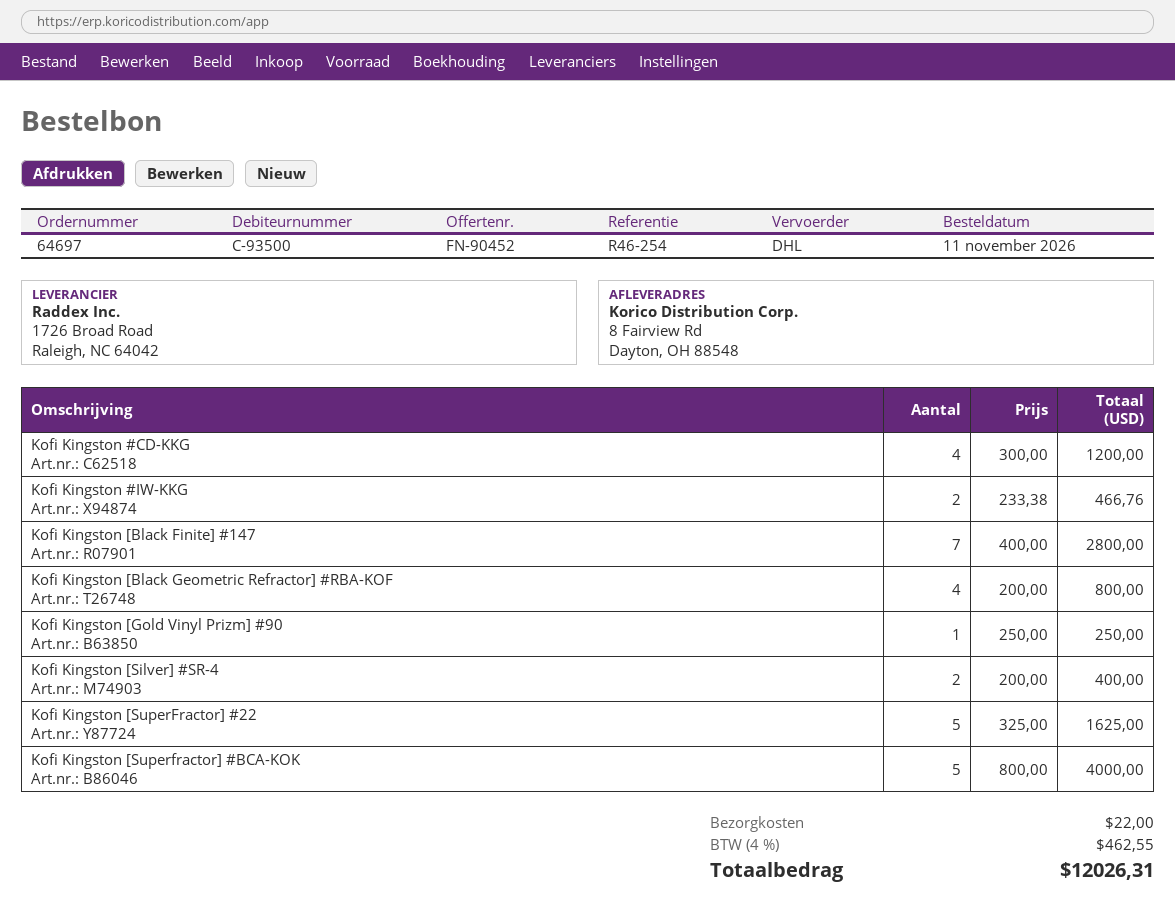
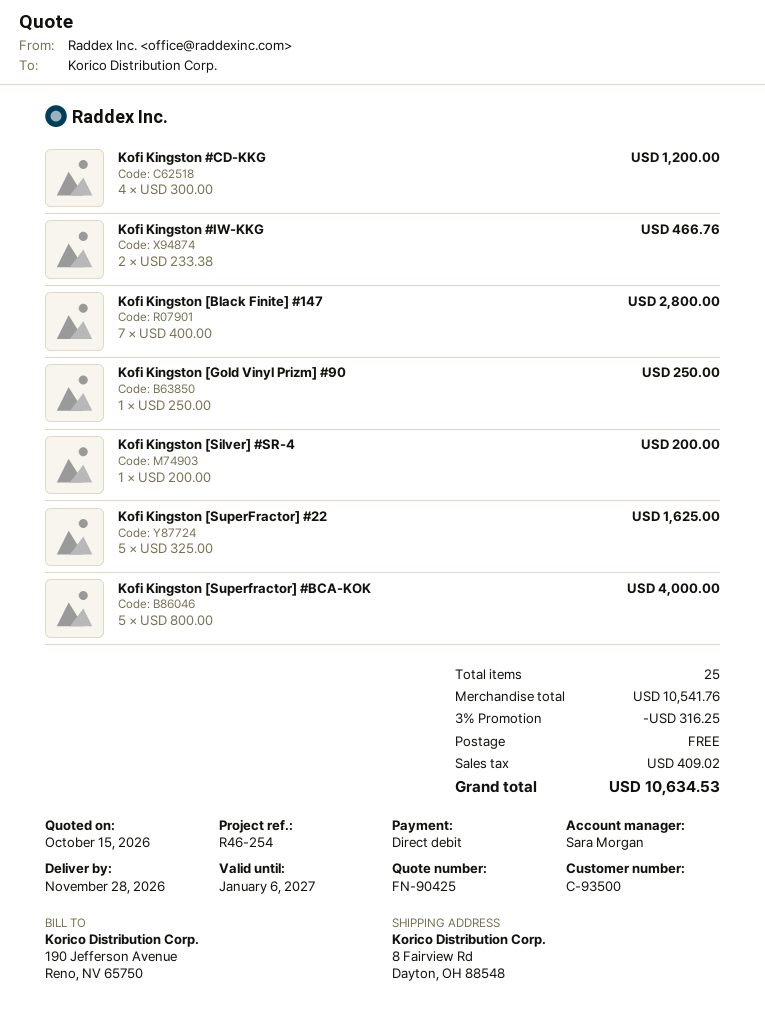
quote number: FN-90452 -> FN-90425
Kofi Kingston [Black Geometric Refractor] #RBA-KOF: 4 x 200.00 = 800.00 -> none
Kofi Kingston [Silver] #SR-4: 2 x 200.00 = 400.00 -> 1 x 200.00 = 200.00
discount: none -> 3% = 316.25
shipping: 22.00 -> 0.00
tax: 462.55 -> 409.02
total: 12026.31 -> 10634.53

